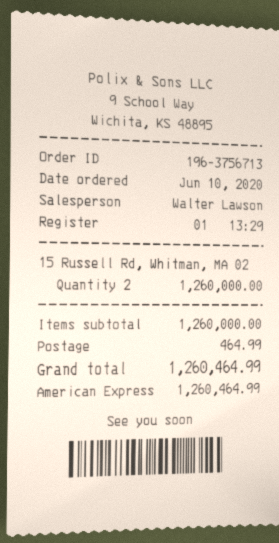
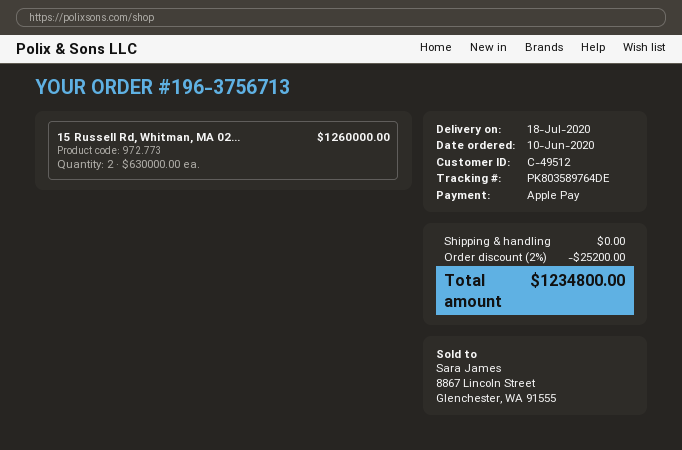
payment method: American Express -> Apple Pay
discount: none -> 2% = 25200.00
shipping: 464.99 -> 0.00
total: 1260464.99 -> 1234800.00

